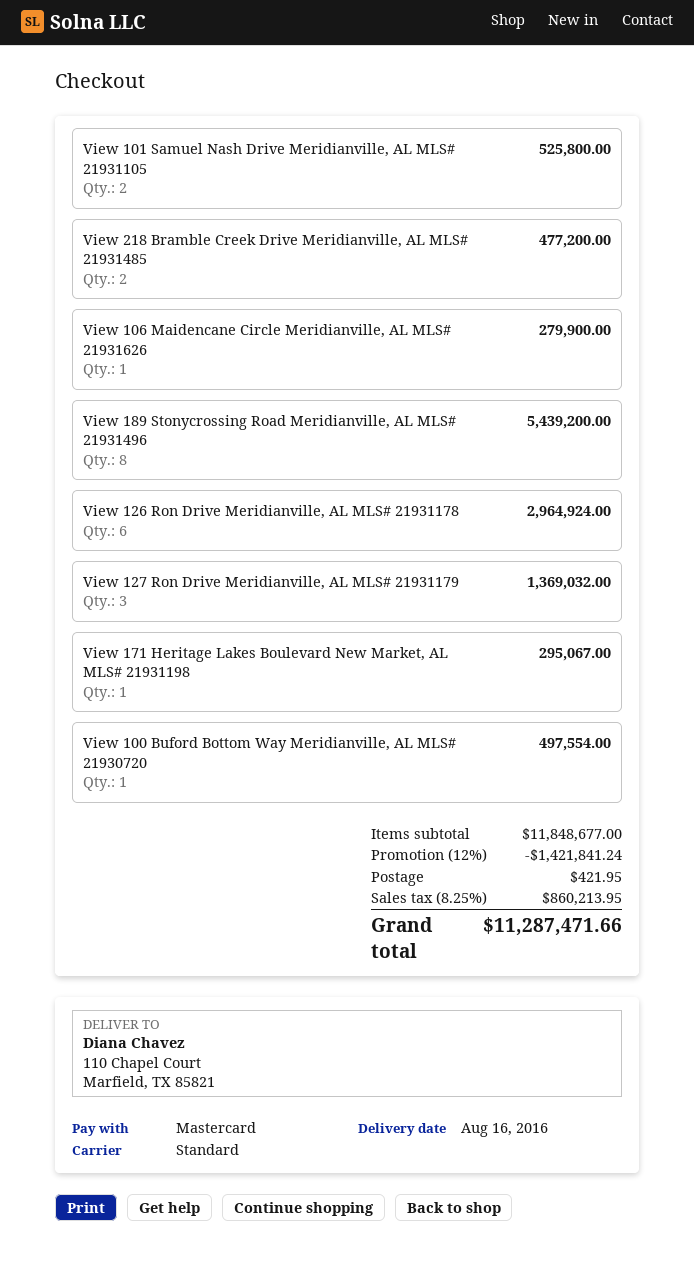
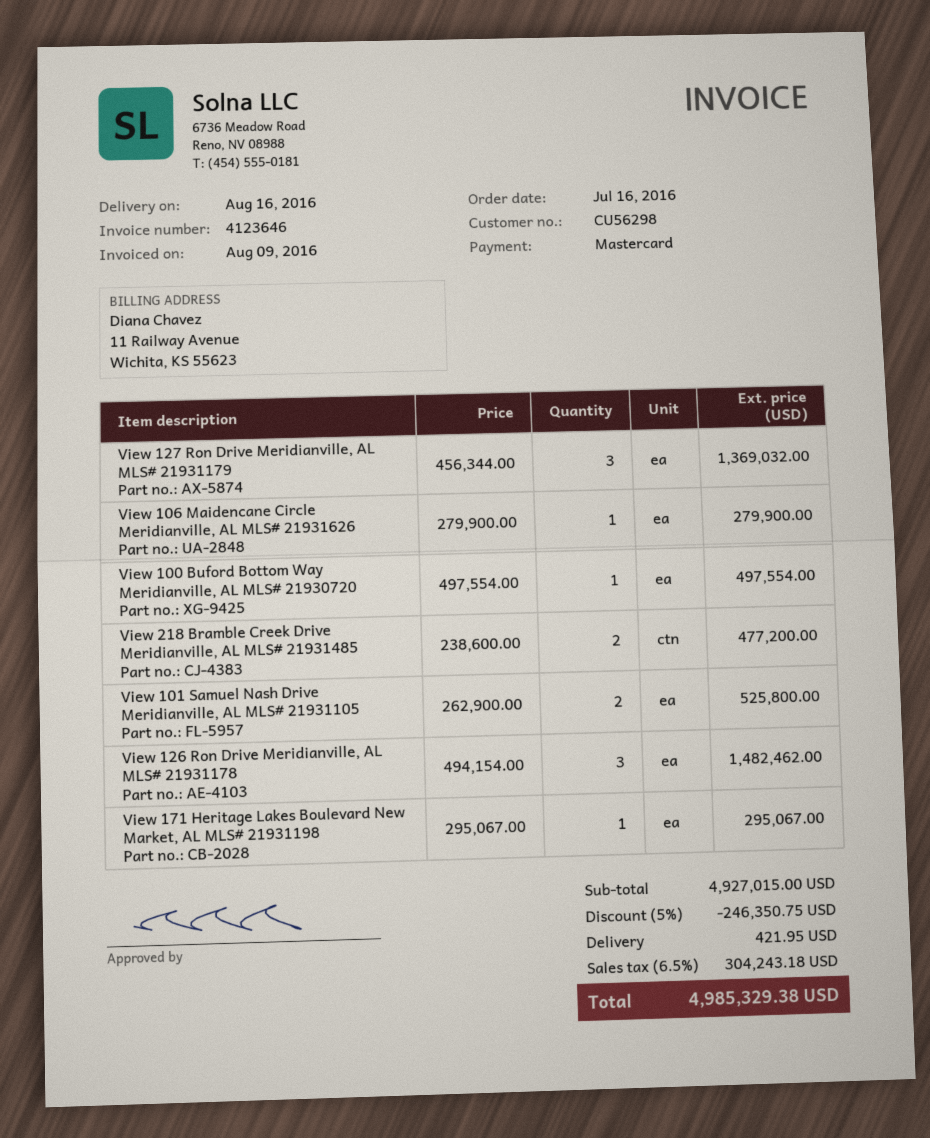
View 189 Stonycrossing Road Meridianville, AL MLS# 21931496: 8 for 5439200.00 -> none
View 126 Ron Drive Meridianville, AL MLS# 21931178: 6 for 2964924.00 -> 3 for 1482462.00
subtotal: 11848677.00 -> 4927015.00
discount: 12% = 1421841.24 -> 5% = 246350.75
tax: 8.25% = 860213.95 -> 6.5% = 304243.18
total: 11287471.66 -> 4985329.38

